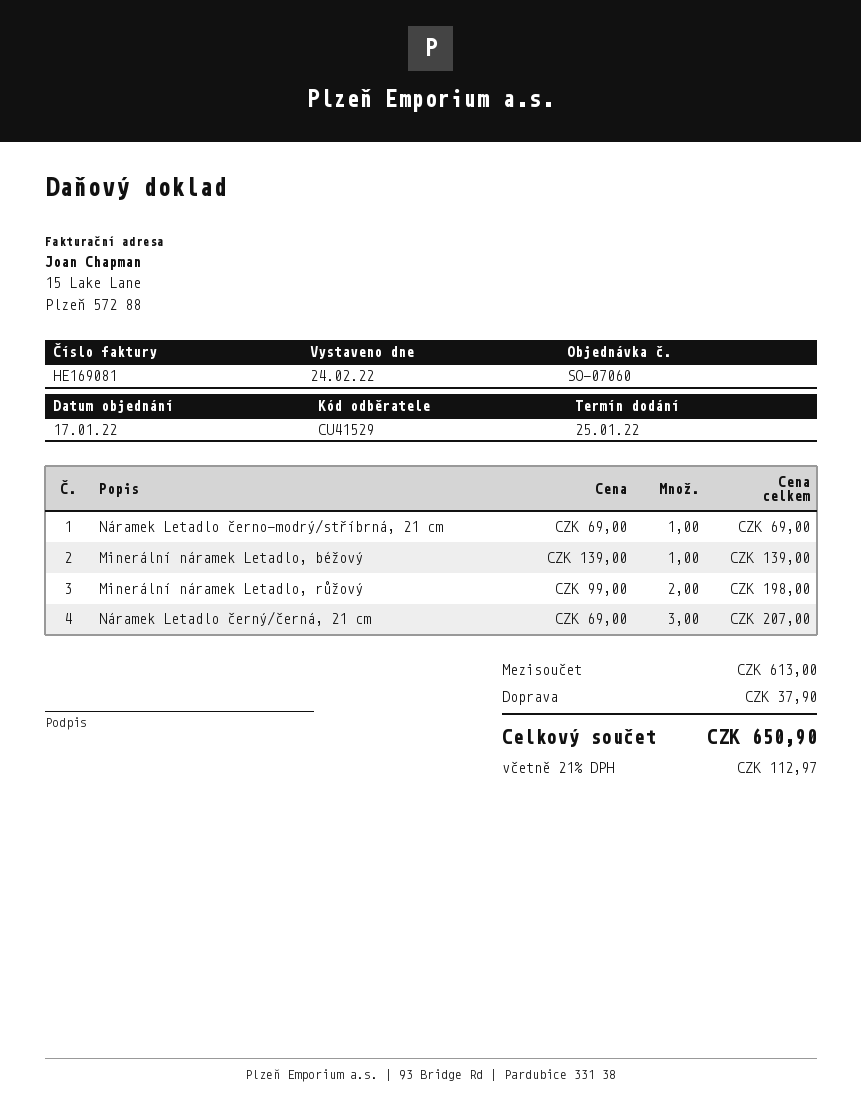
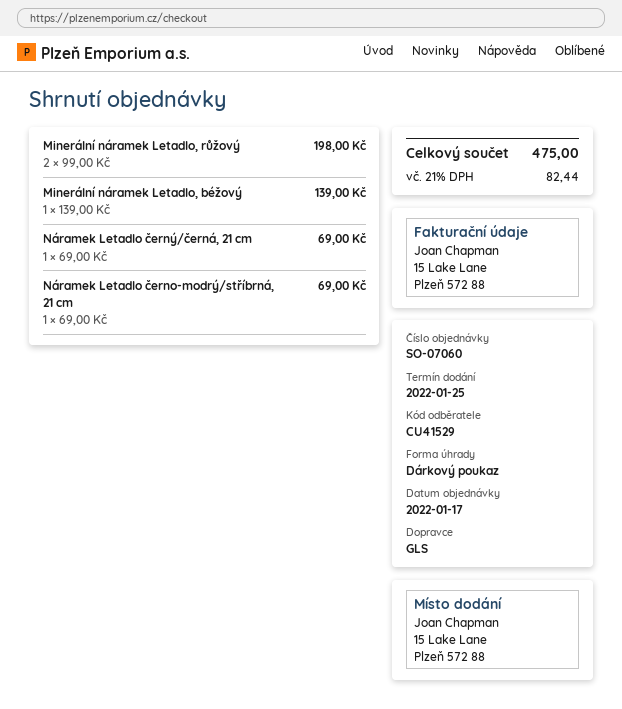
Náramek Letadlo černý/černá, 21 cm: 3 x 69.00 = 207.00 -> 1 x 69.00 = 69.00
shipping: 37.90 -> none
tax: 21% = 112.97 -> 21% = 82.44
total: 650.90 -> 475.00

